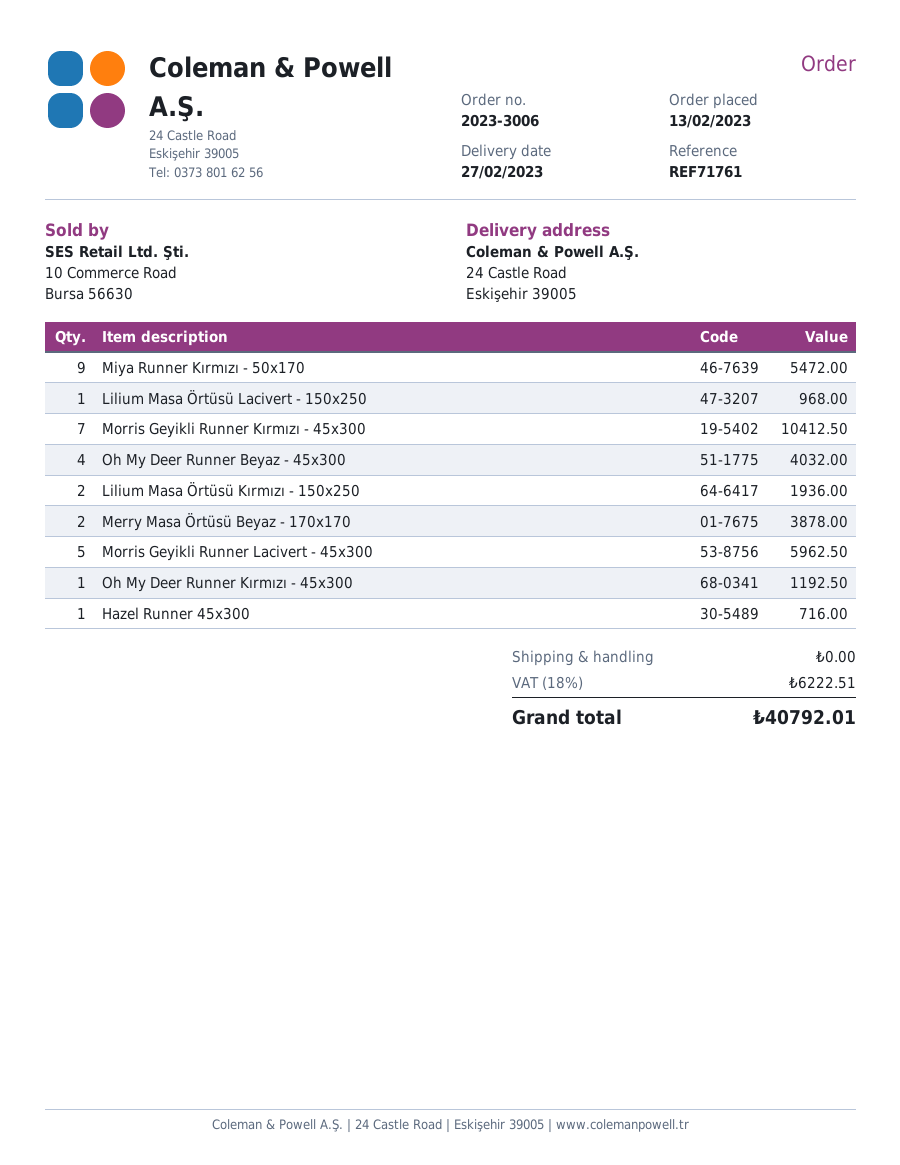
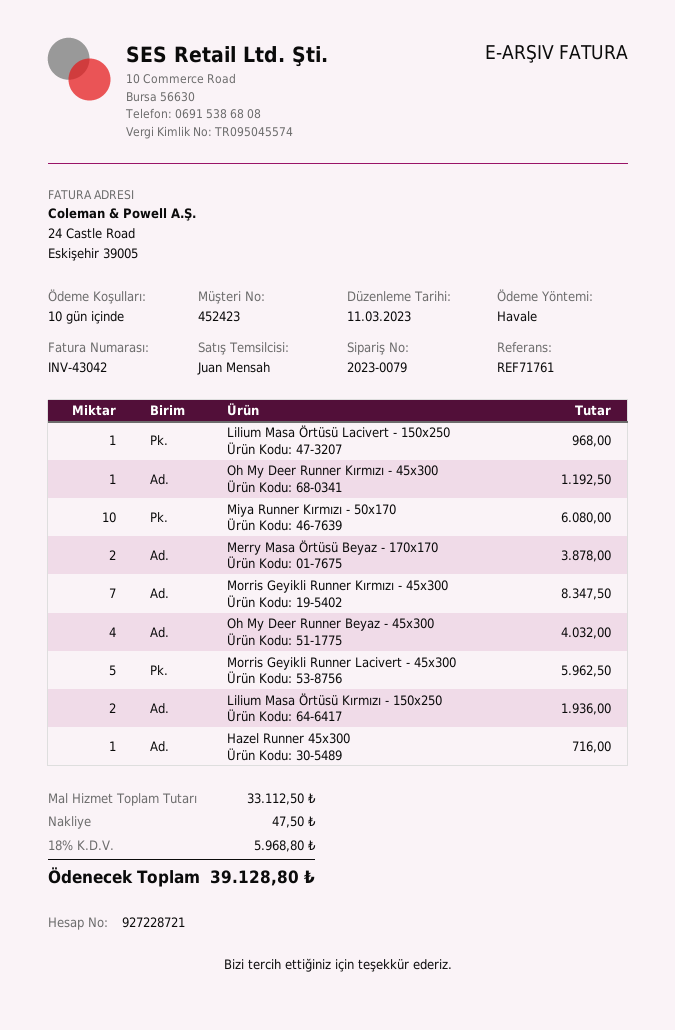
order number: 2023-3006 -> 2023-0079
Miya Runner Kırmızı - 50x170: 9 for 5472.00 -> 10 for 6080.00
Morris Geyikli Runner Kırmızı - 45x300: 7 for 10412.50 -> 7 for 8347.50
shipping: 0.00 -> 47.50
tax: 18% = 6222.51 -> 18% = 5968.80
total: 40792.01 -> 39128.80

